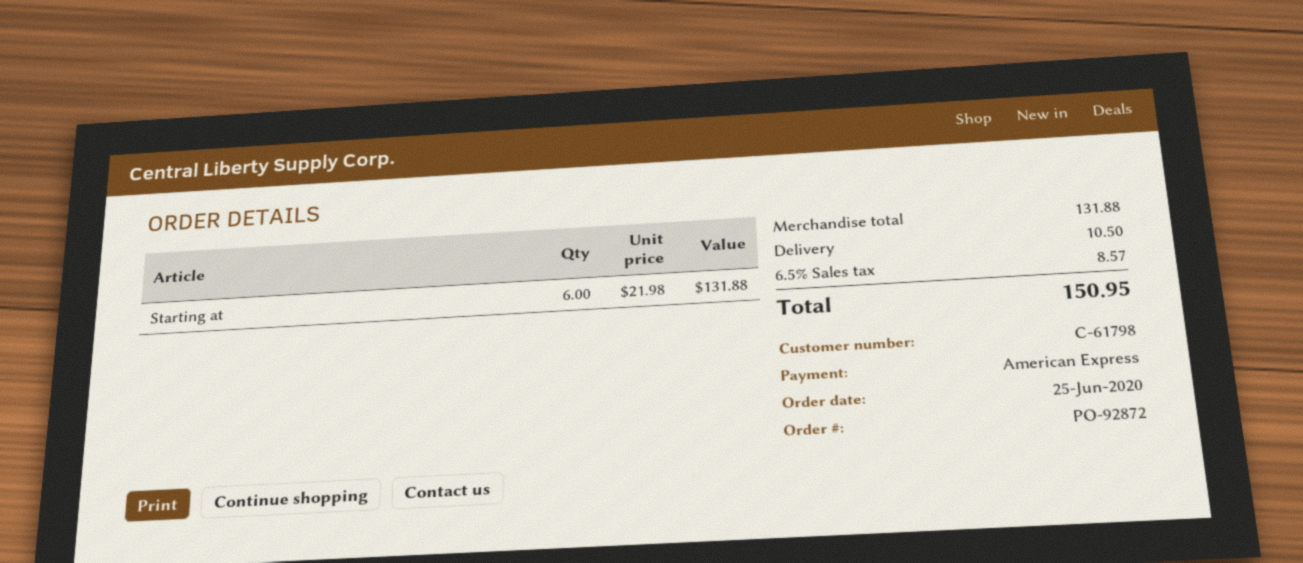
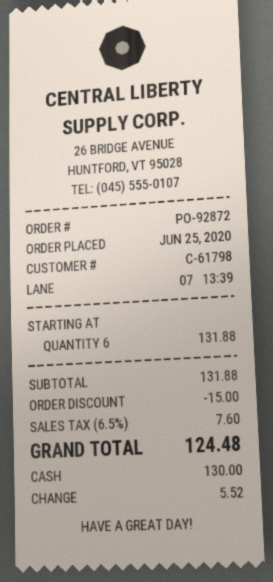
payment method: American Express -> cash
discount: none -> 15.00
shipping: 10.50 -> none
tax: 6.5% = 8.57 -> 6.5% = 7.60
total: 150.95 -> 124.48

